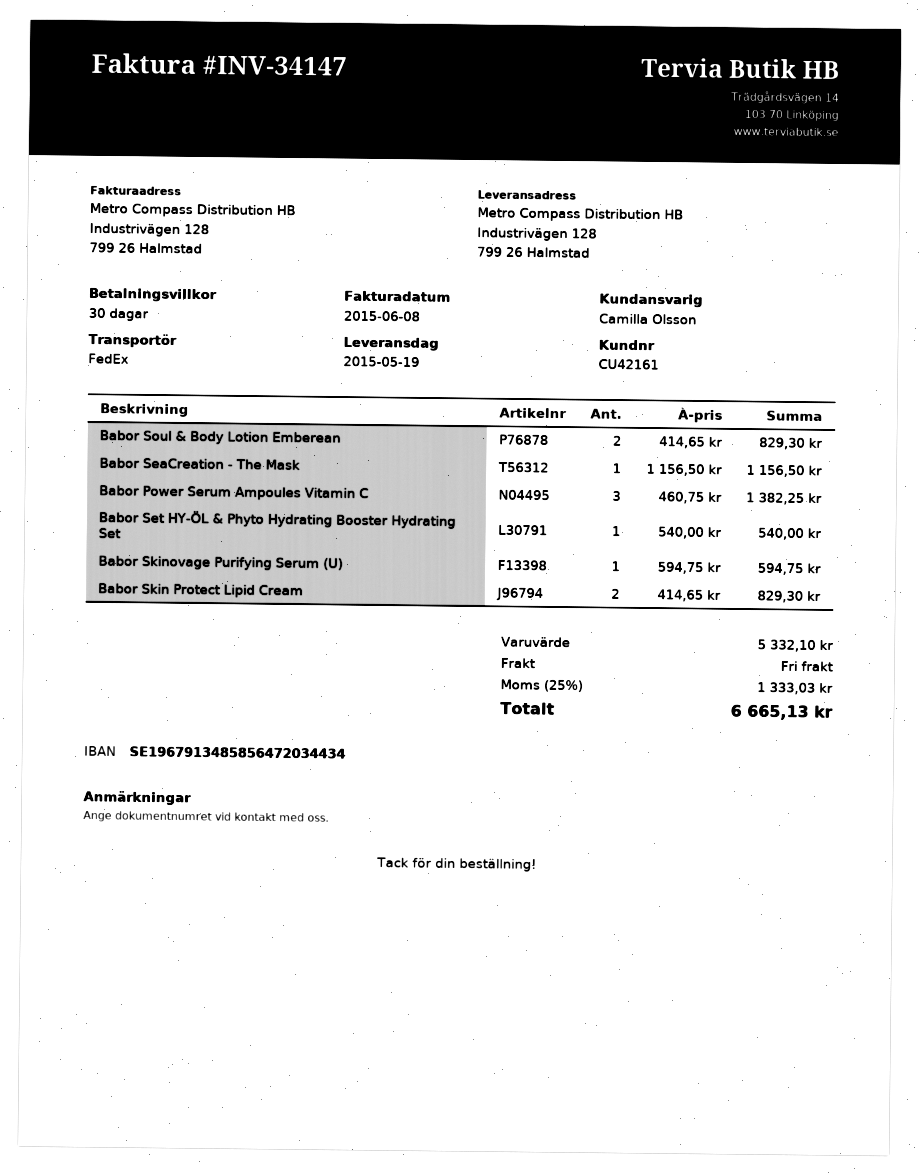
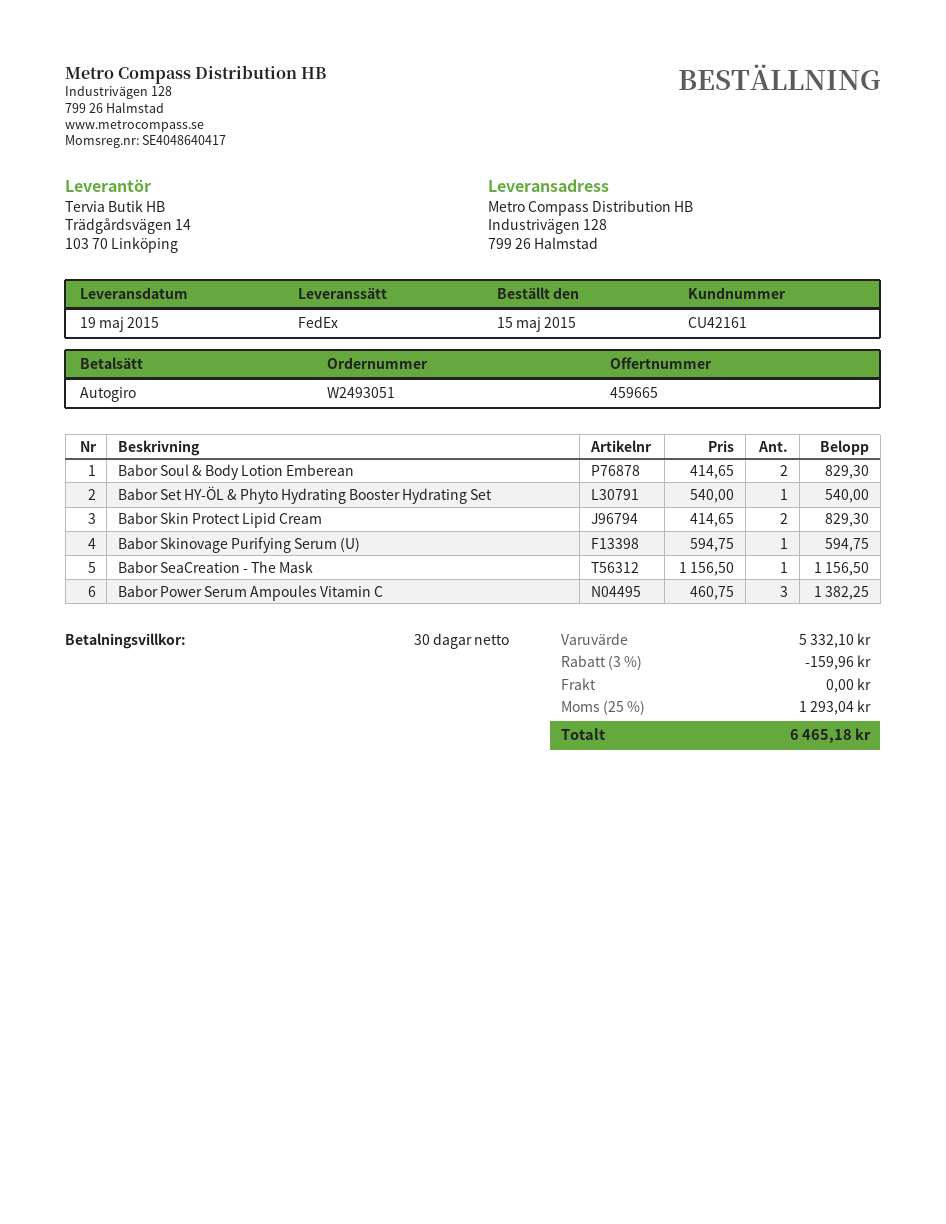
discount: none -> 3% = 159.96
tax: 25% = 1333.03 -> 25% = 1293.04
total: 6665.13 -> 6465.18

